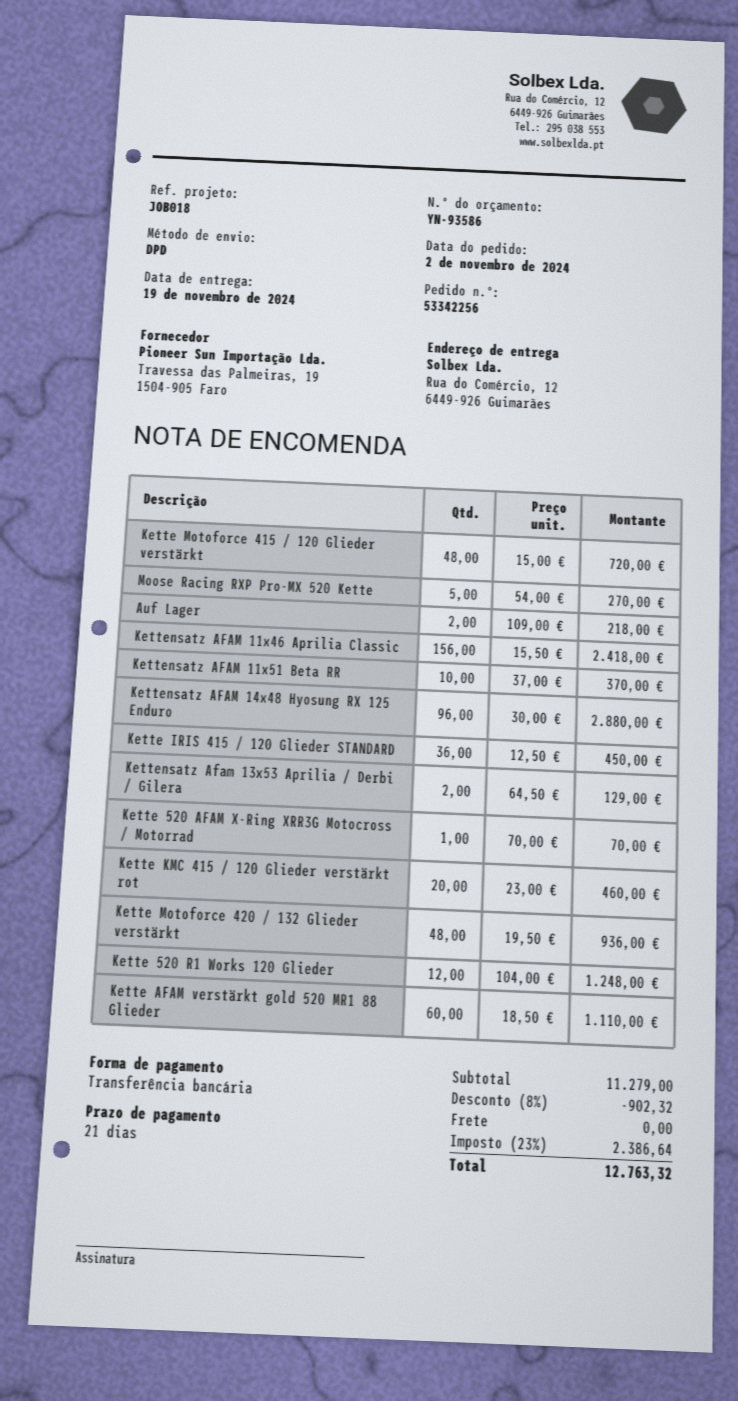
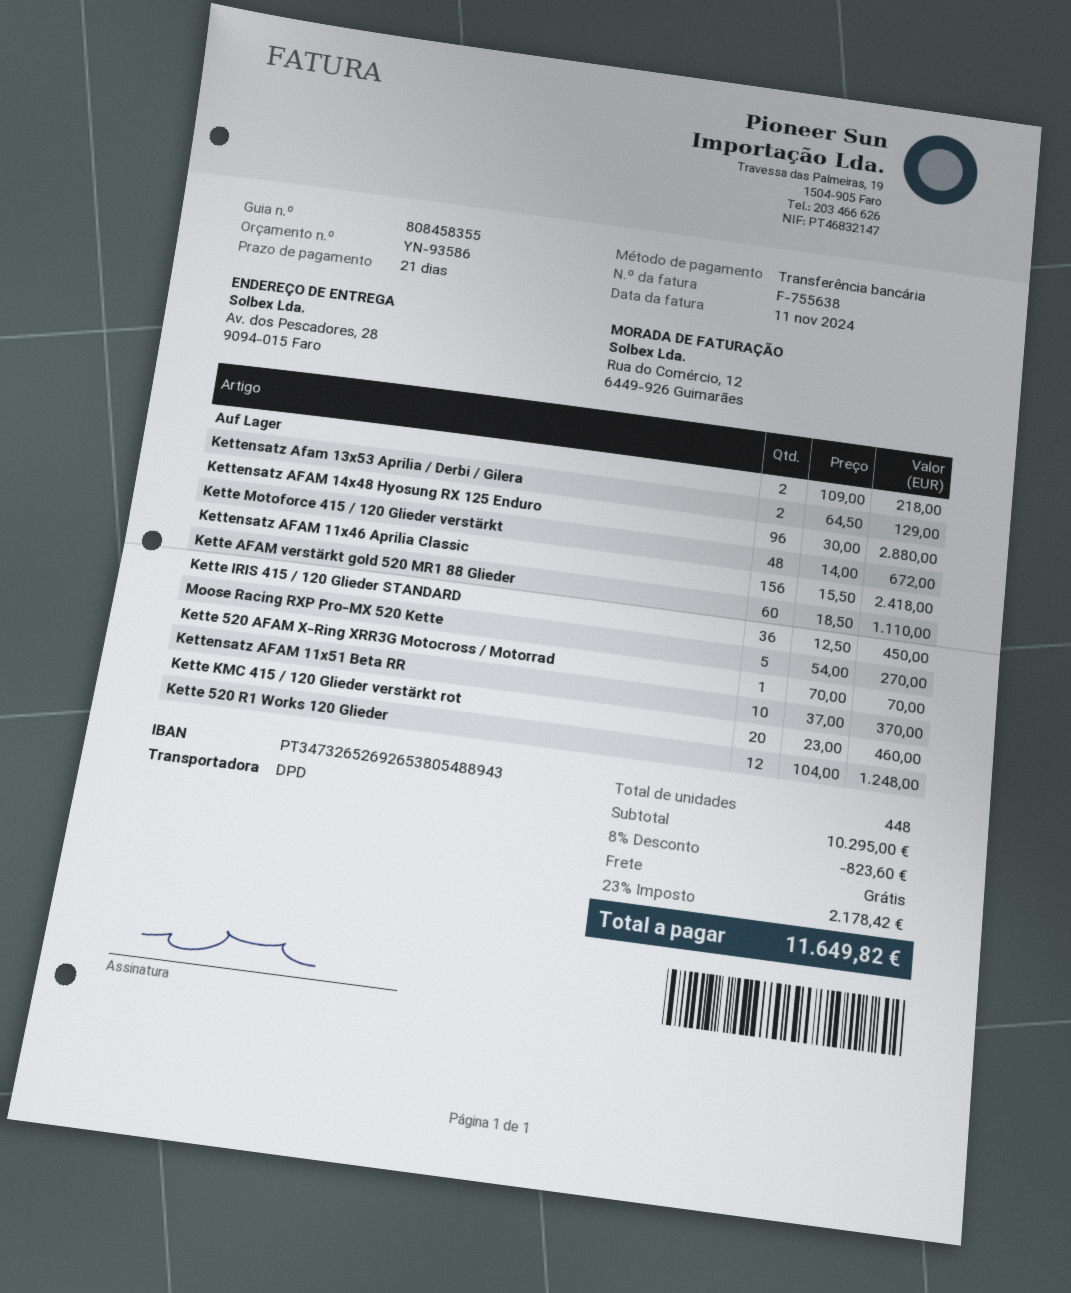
ship to: Rua do Comércio, 12, 6449-926 Guimarães -> Av. dos Pescadores, 28, 9094-015 Faro
Kette Motoforce 415 / 120 Glieder verstärkt: 48 x 15.00 = 720.00 -> 48 x 14.00 = 672.00
Kette Motoforce 420 / 132 Glieder verstärkt: 48 x 19.50 = 936.00 -> none
subtotal: 11279.00 -> 10295.00
discount: 8% = 902.32 -> 8% = 823.60
tax: 23% = 2386.64 -> 23% = 2178.42
total: 12763.32 -> 11649.82

